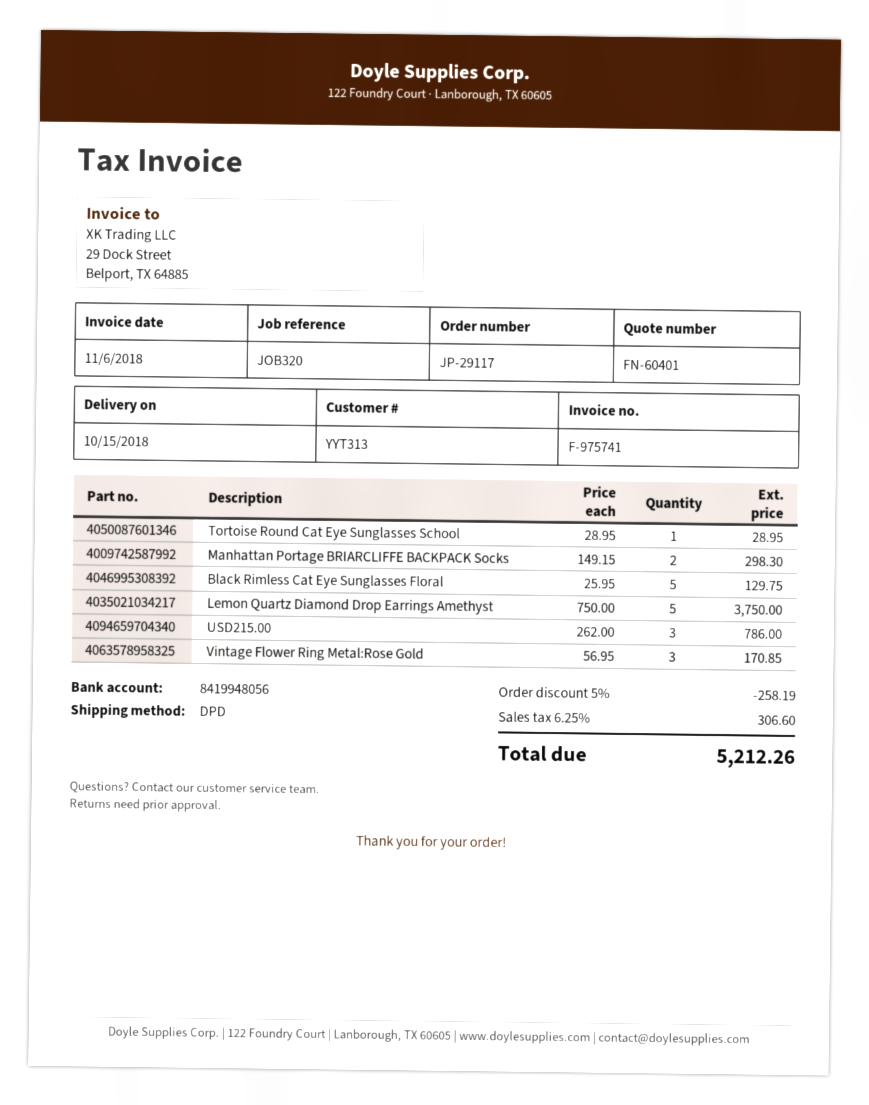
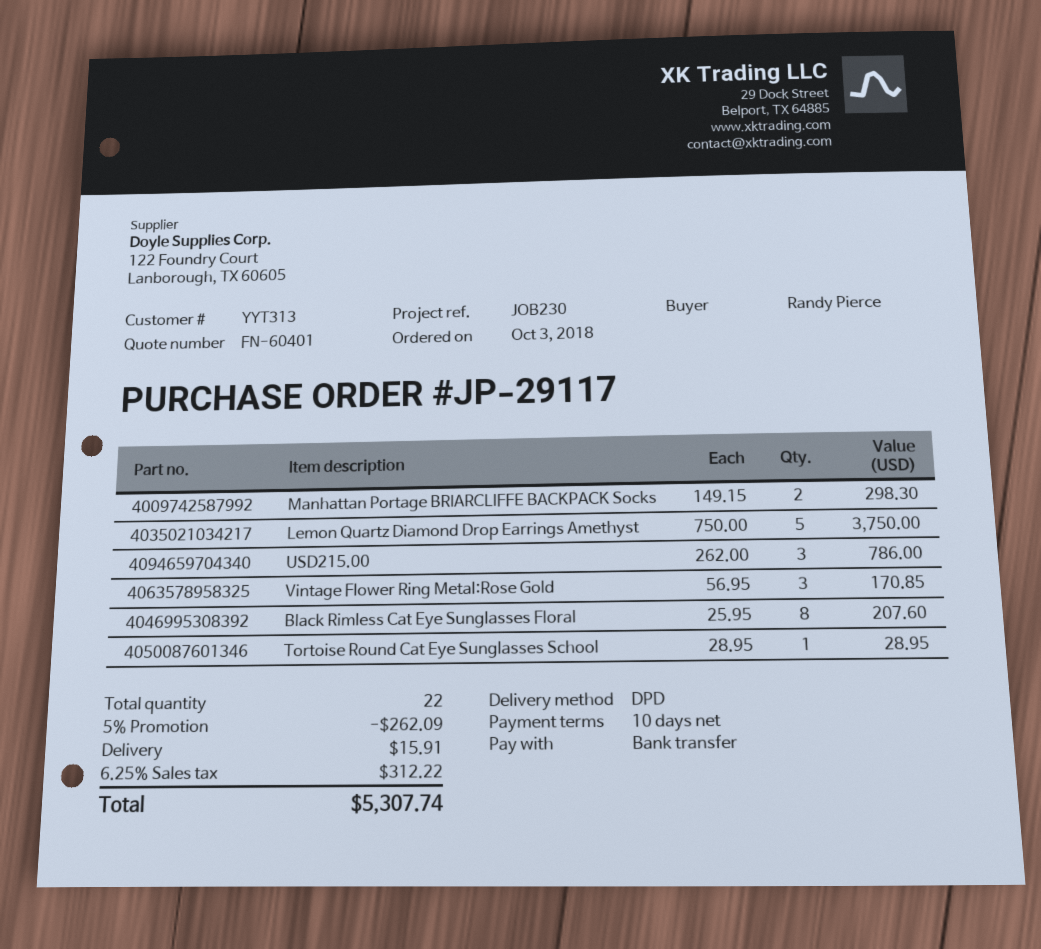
reference: JOB320 -> JOB230
Black Rimless Cat Eye Sunglasses Floral: 5 x 25.95 = 129.75 -> 8 x 25.95 = 207.60
discount: 5% = 258.19 -> 5% = 262.09
shipping: none -> 15.91
tax: 6.25% = 306.60 -> 6.25% = 312.22
total: 5212.26 -> 5307.74

